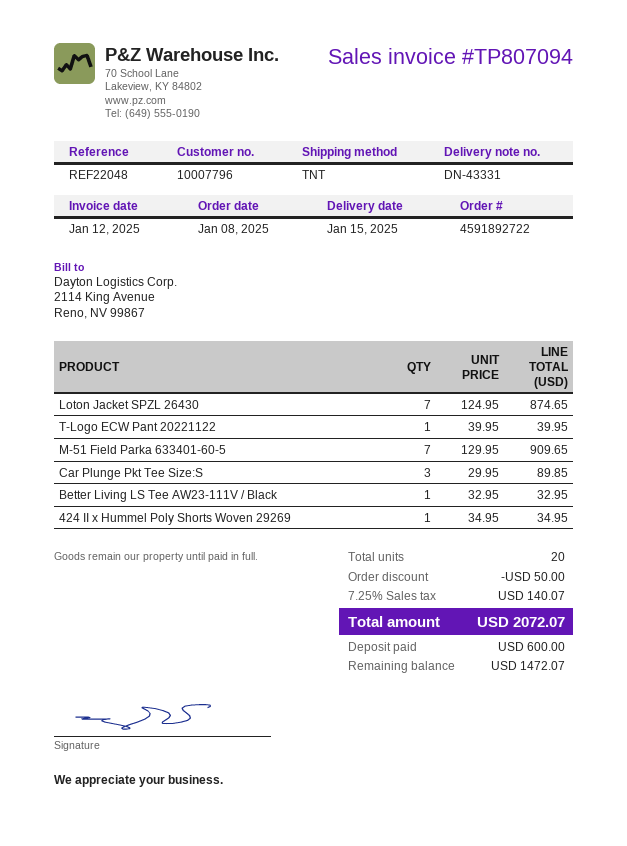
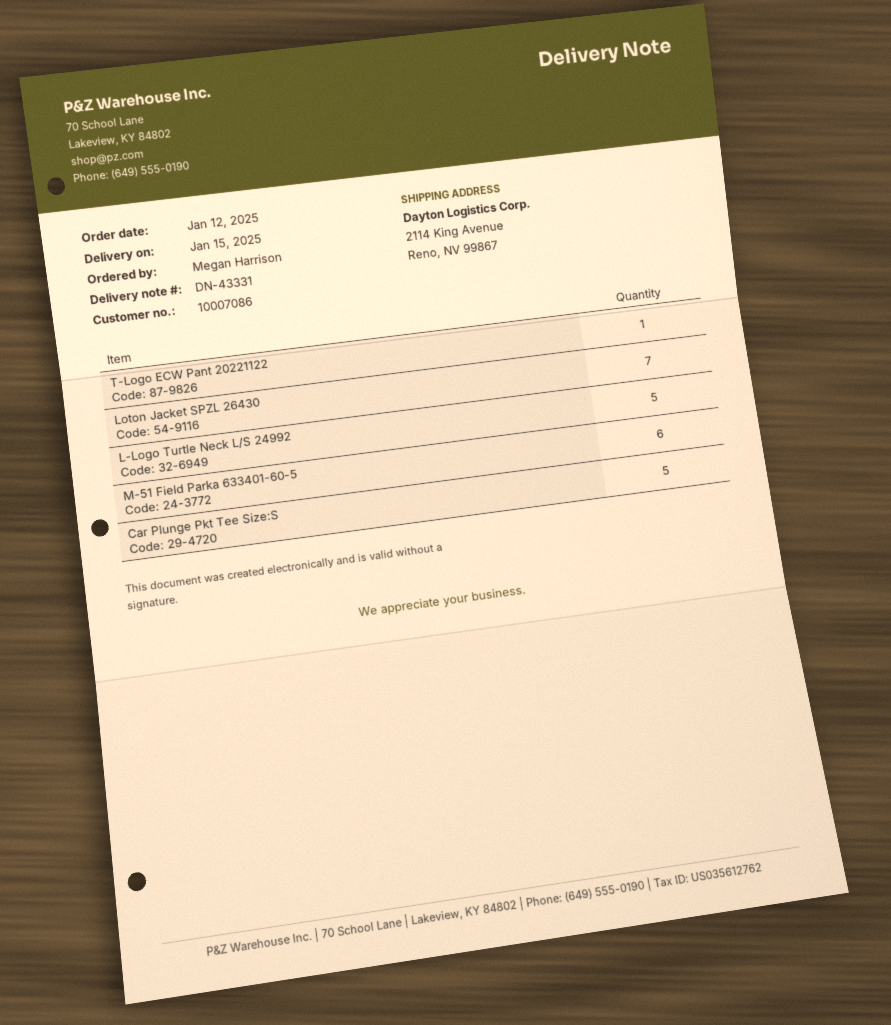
order date: 2025-01-08 -> 2025-01-12
customer number: 10007796 -> 10007086
M-51 Field Parka 633401-60-5: 7 -> 6
Car Plunge Pkt Tee Size:S: 3 -> 5
Better Living LS Tee AW23-111V / Black: 1 -> none
424 II x Hummel Poly Shorts Woven 29269: 1 -> none
L-Logo Turtle Neck L/S 24992: none -> 5

